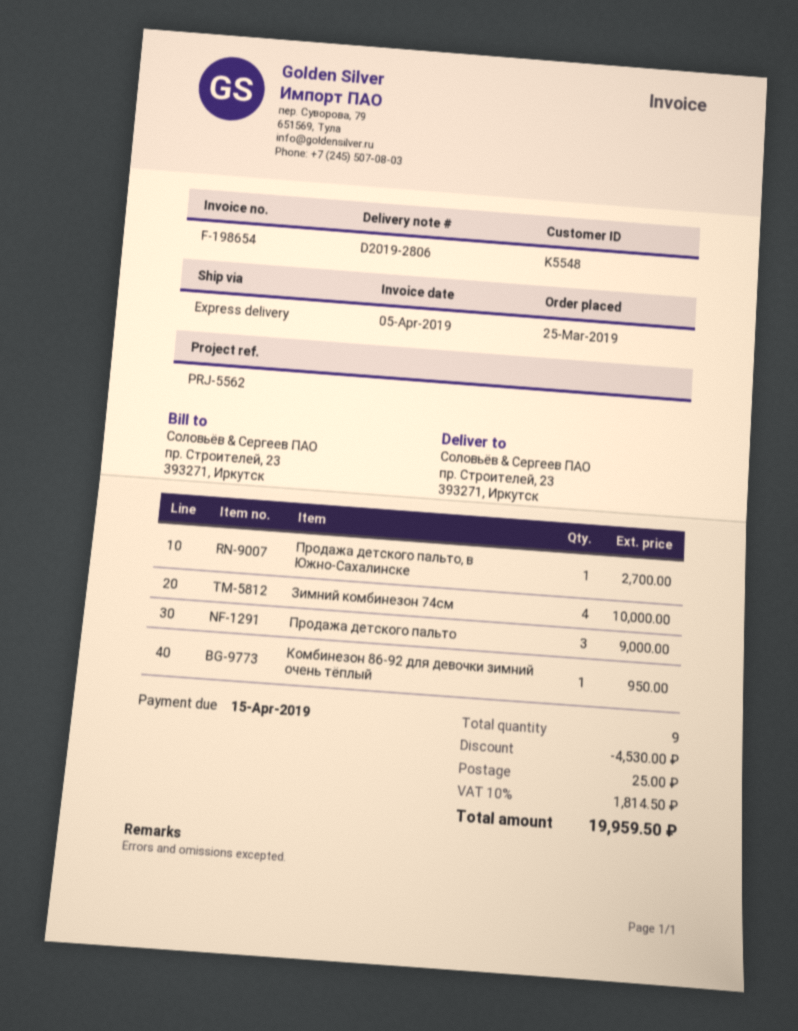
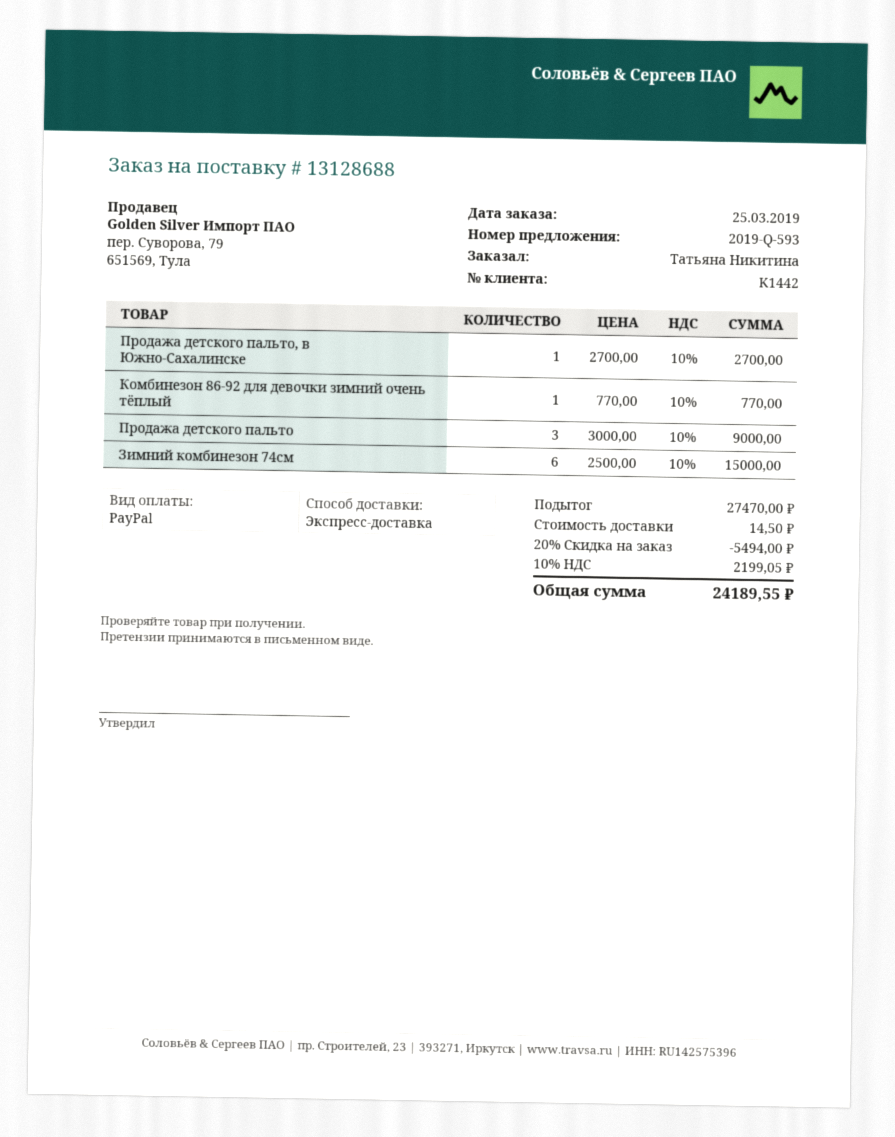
customer number: K5548 -> K1442
Зимний комбинезон 74см: 4 for 10000.00 -> 6 for 15000.00
Комбинезон 86-92 для девочки зимний очень тёплый: 1 for 950.00 -> 1 for 770.00
discount: 4530.00 -> 5494.00
shipping: 25.00 -> 14.50
tax: 10% = 1814.50 -> 10% = 2199.05
total: 19959.50 -> 24189.55

